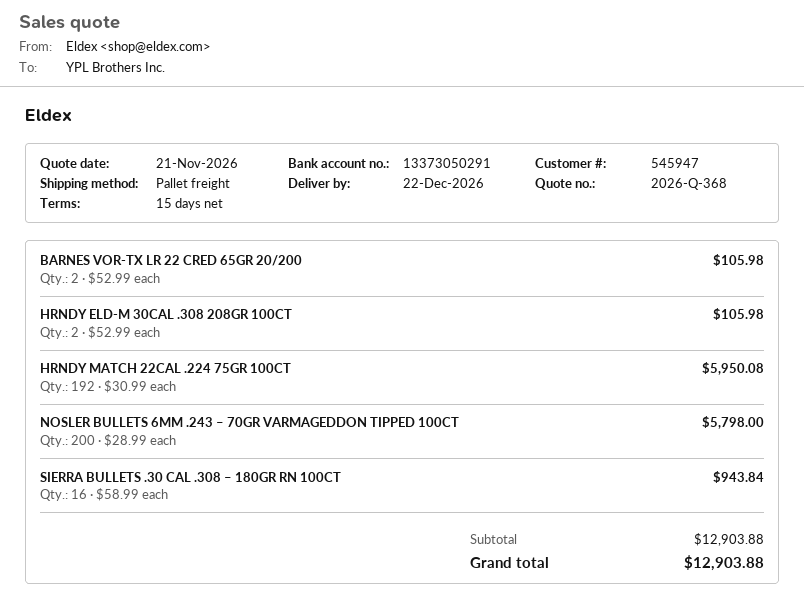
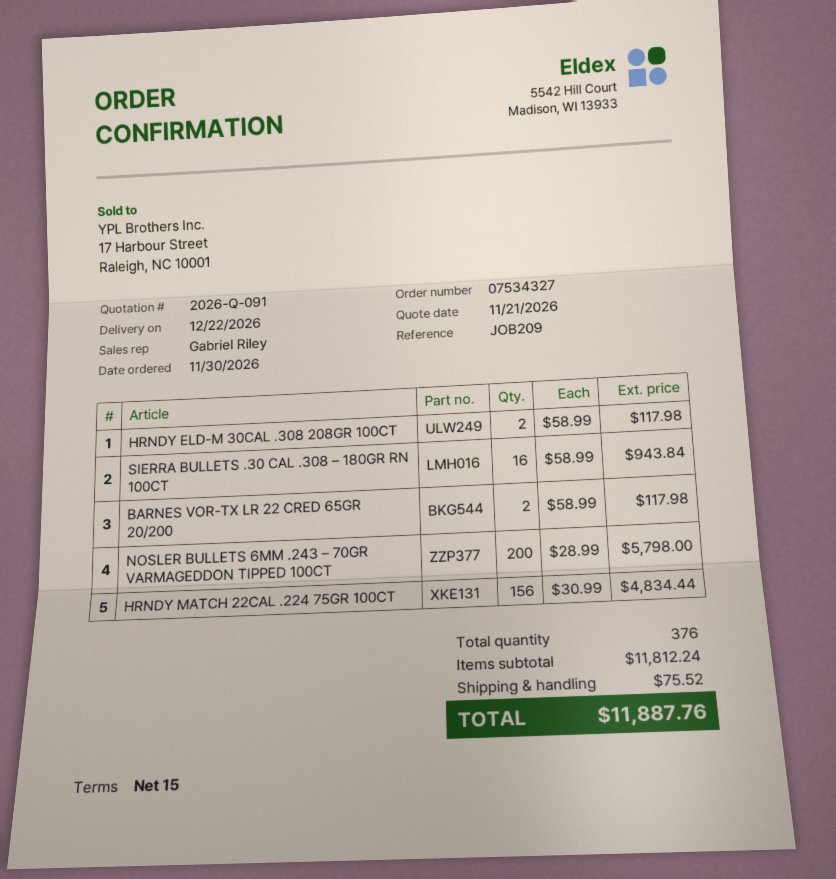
quote number: 2026-Q-368 -> 2026-Q-091
BARNES VOR-TX LR 22 CRED 65GR 20/200: 2 x 52.99 = 105.98 -> 2 x 58.99 = 117.98
HRNDY ELD-M 30CAL .308 208GR 100CT: 2 x 52.99 = 105.98 -> 2 x 58.99 = 117.98
HRNDY MATCH 22CAL .224 75GR 100CT: 192 x 30.99 = 5950.08 -> 156 x 30.99 = 4834.44
subtotal: 12903.88 -> 11812.24
shipping: none -> 75.52
total: 12903.88 -> 11887.76

